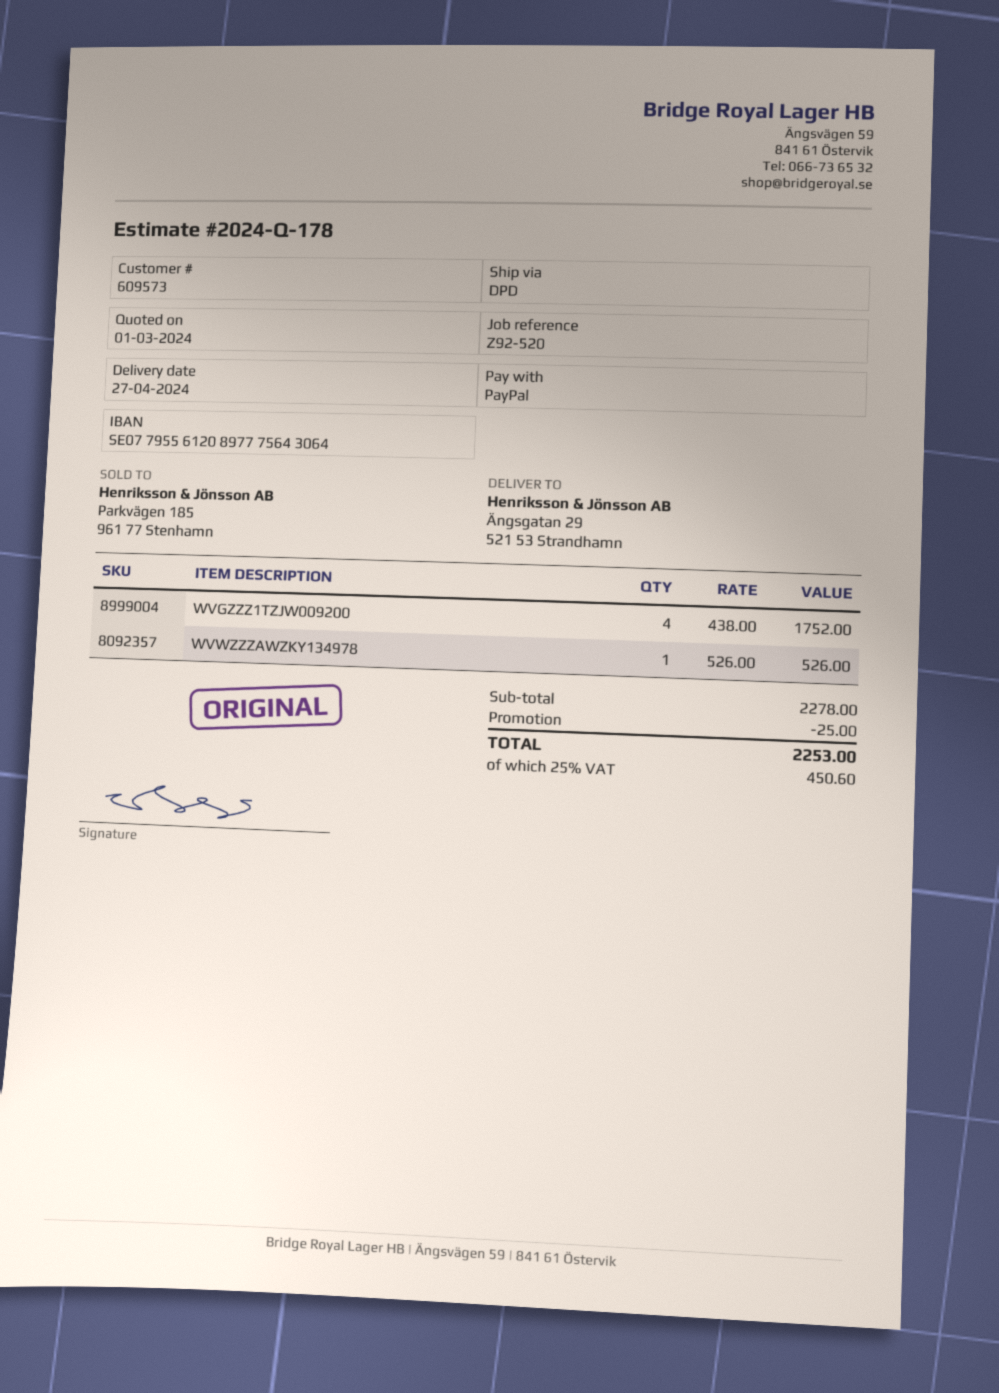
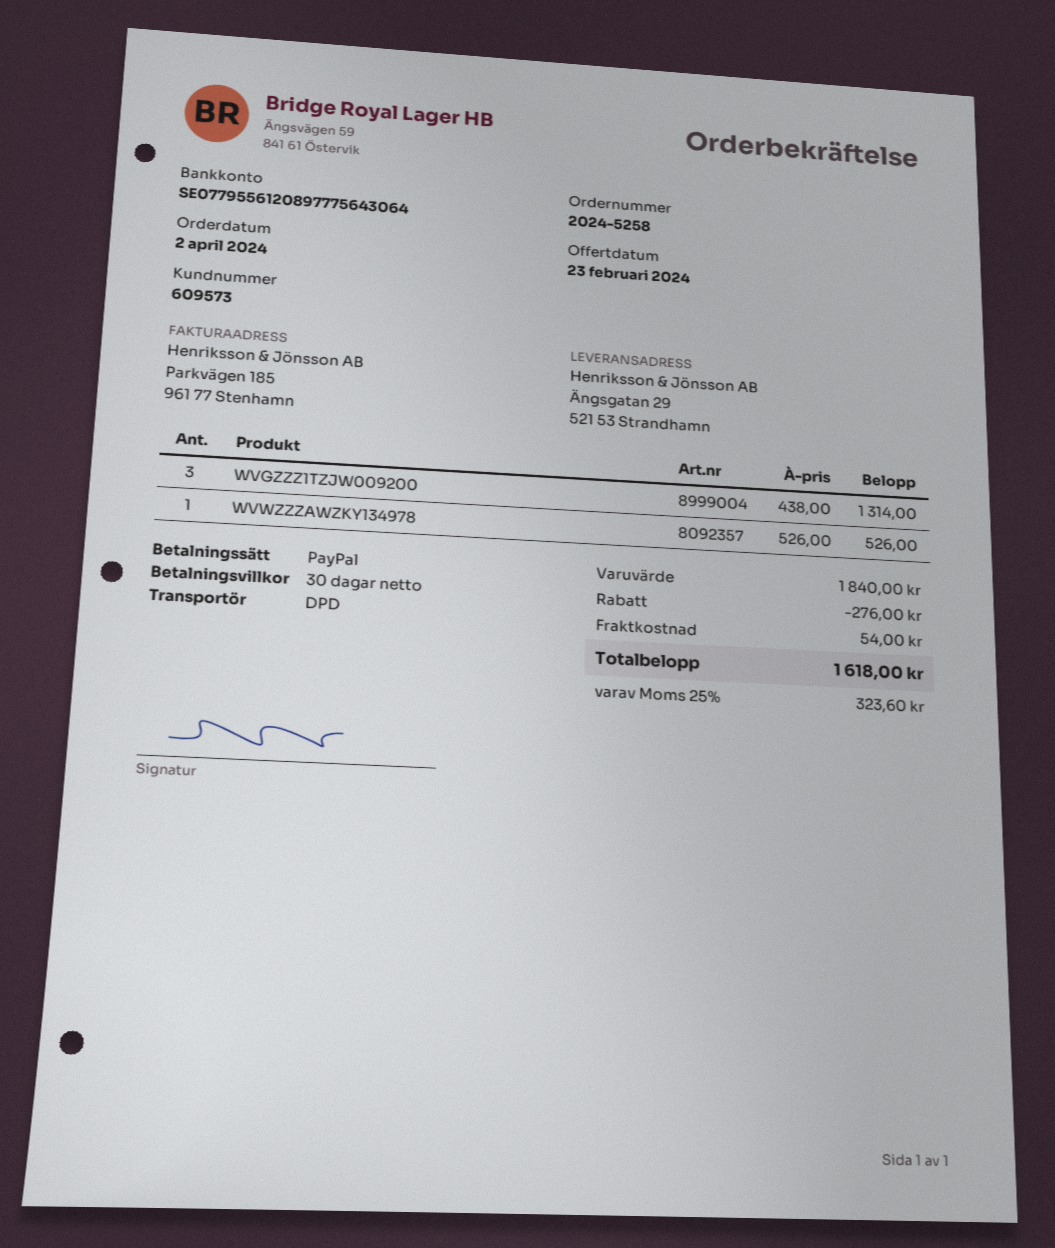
quote date: 2024-03-01 -> 2024-02-23
WVGZZZ1TZJW009200: 4 x 438.00 = 1752.00 -> 3 x 438.00 = 1314.00
subtotal: 2278.00 -> 1840.00
discount: 25.00 -> 276.00
shipping: none -> 54.00
tax: 25% = 450.60 -> 25% = 323.60
total: 2253.00 -> 1618.00

